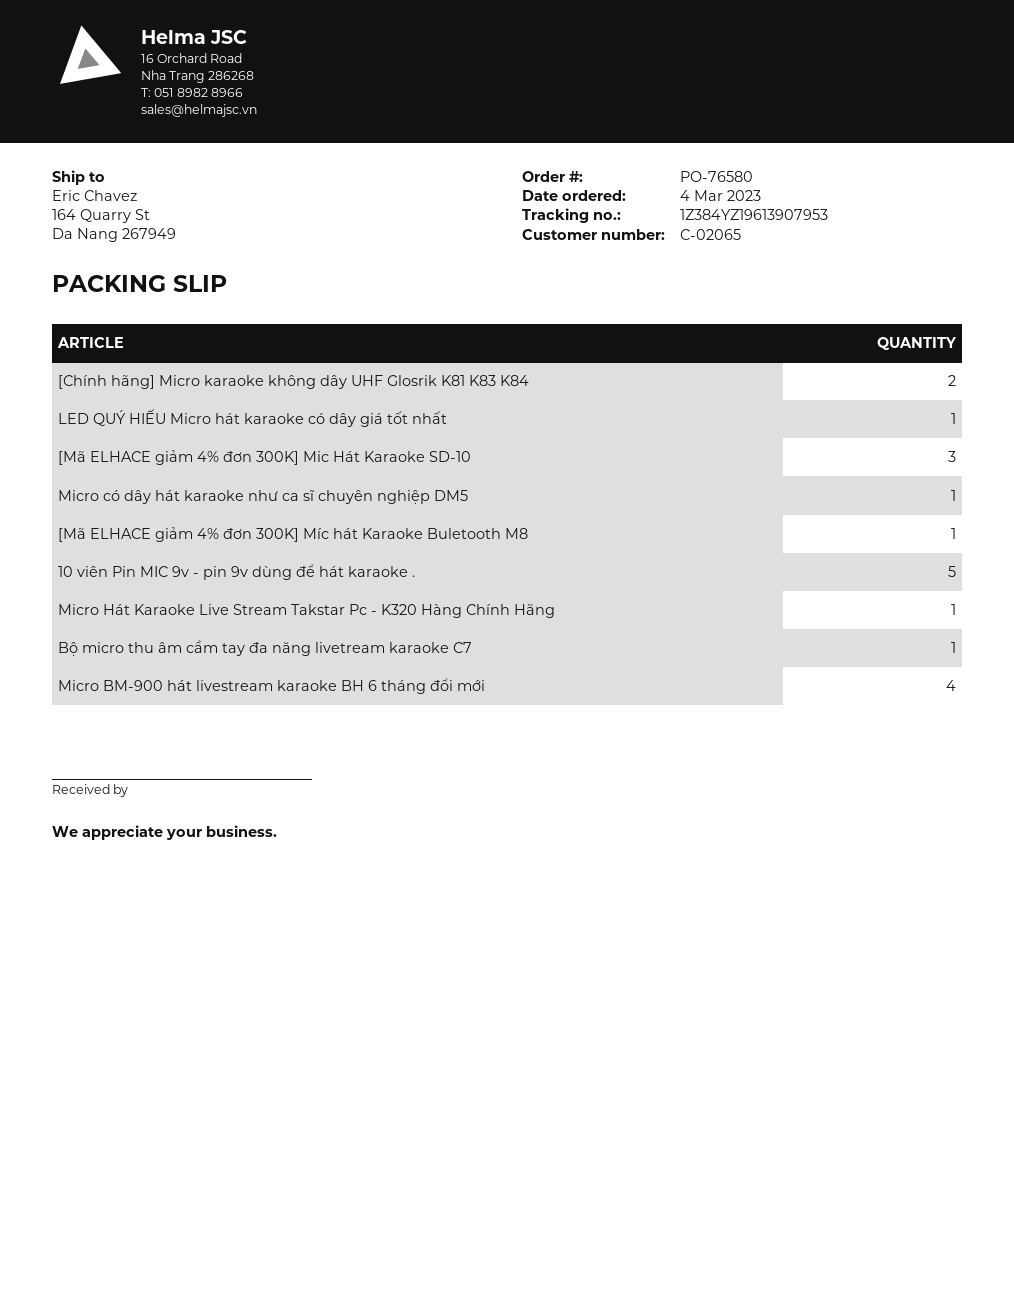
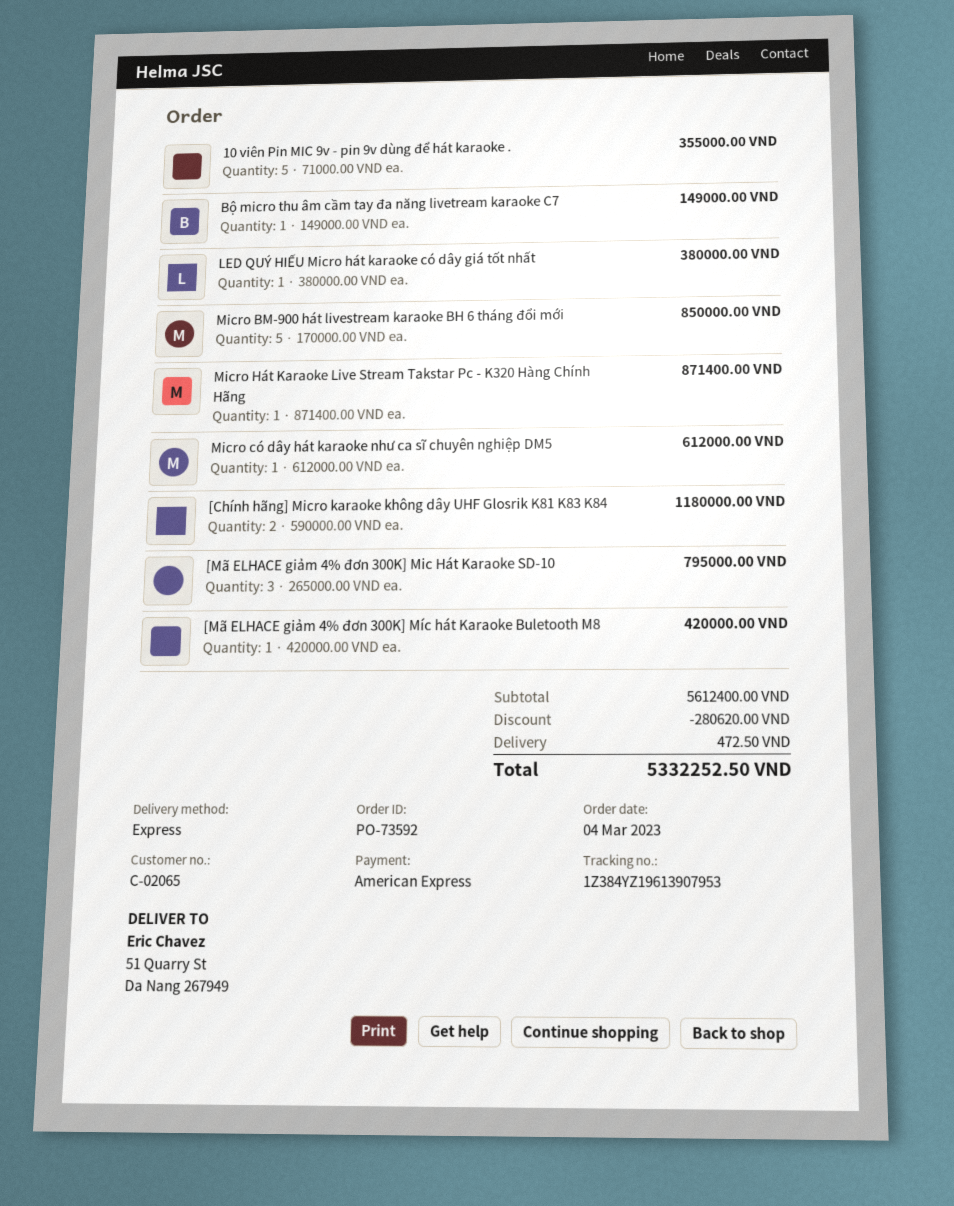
order number: PO-76580 -> PO-73592
ship to: 164 Quarry St, Da Nang 267949 -> 51 Quarry St, Da Nang 267949
Micro BM-900 hát livestream karaoke BH 6 tháng đổi mới: 4 -> 5

